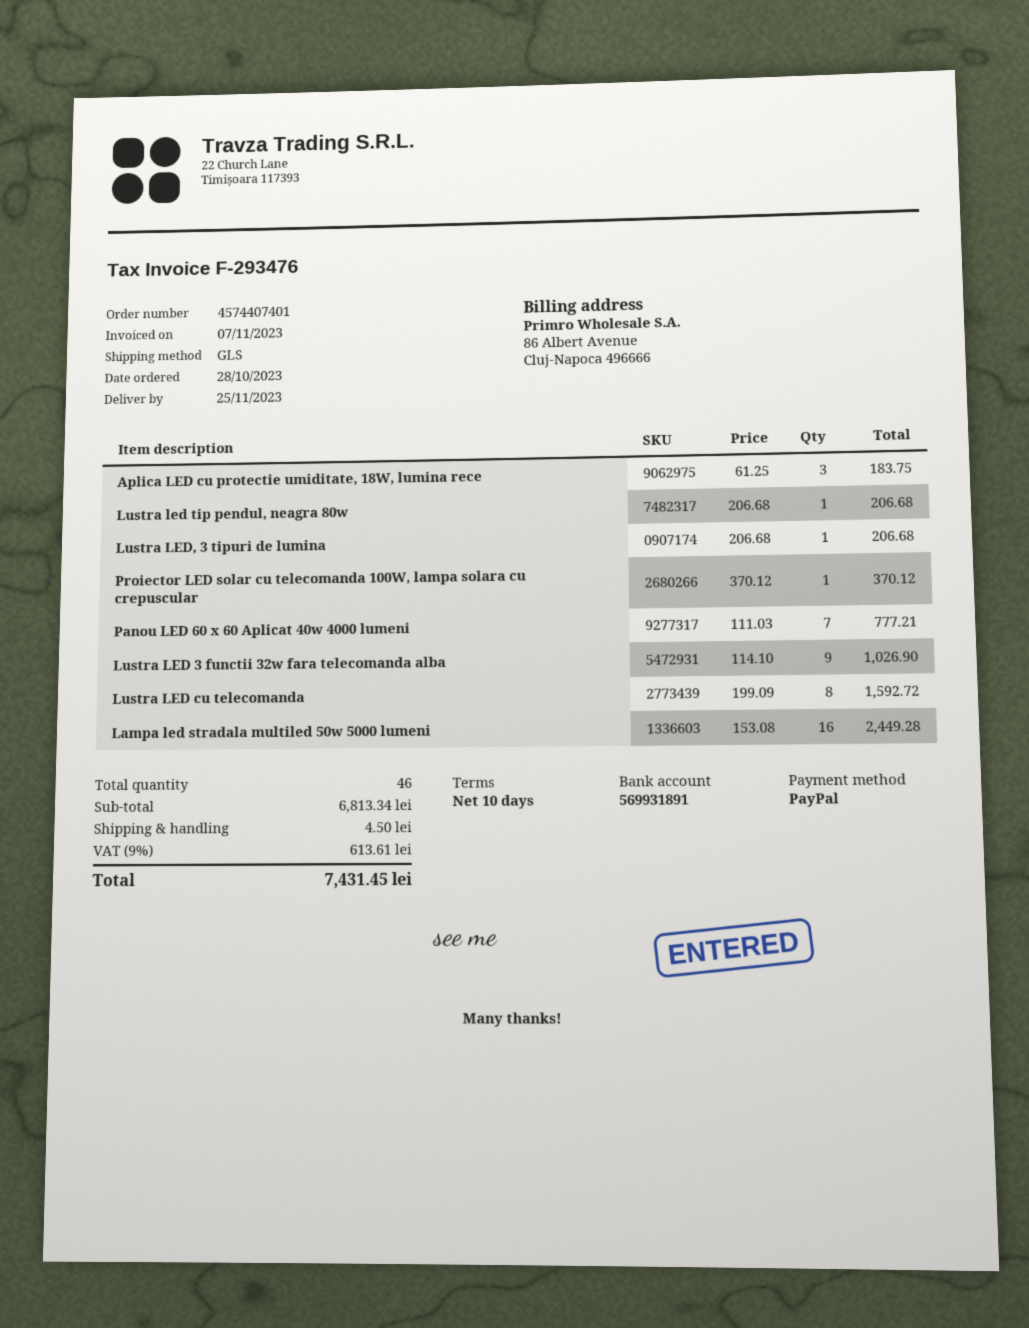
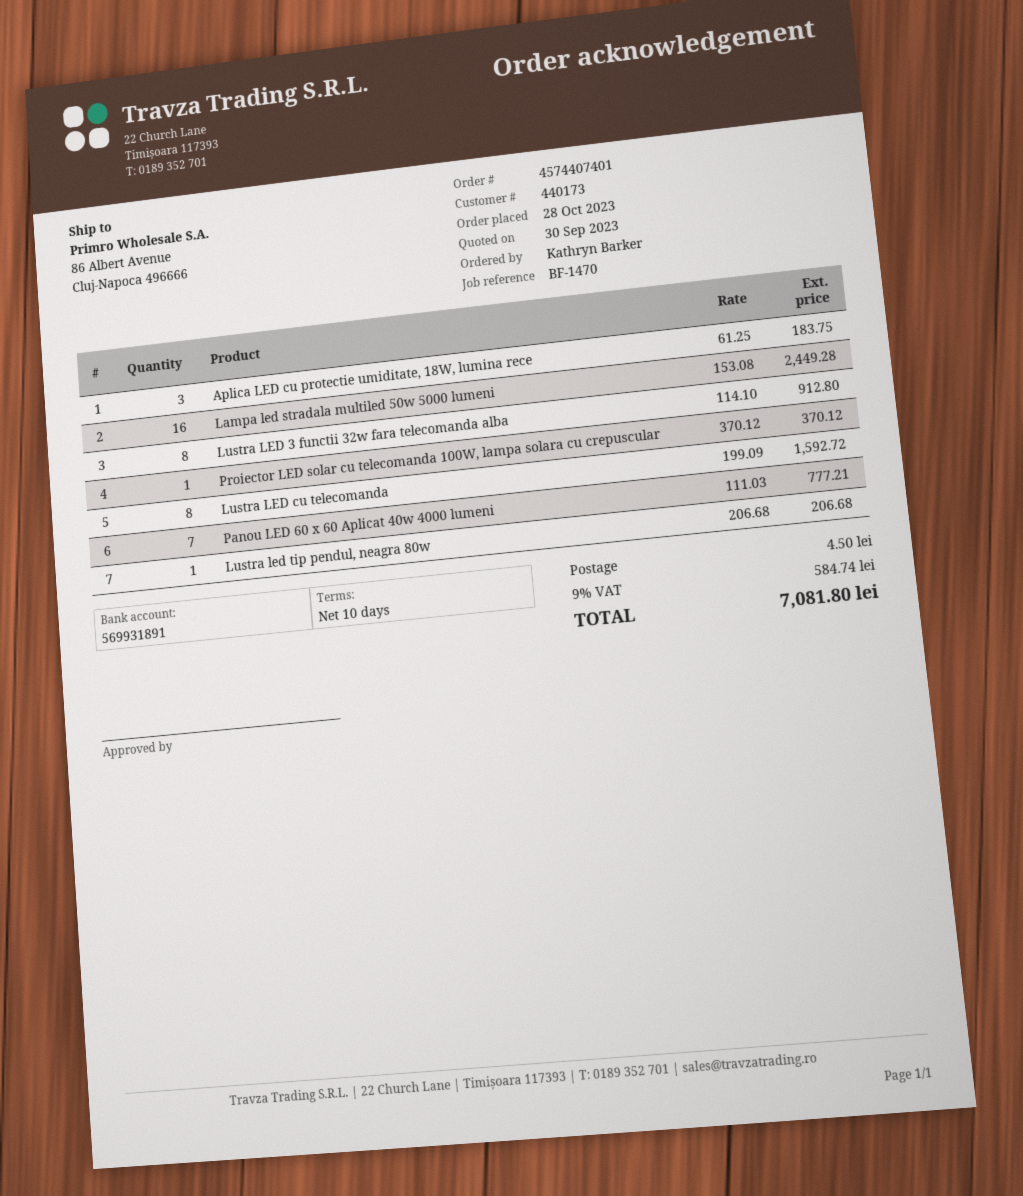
Lustra LED, 3 tipuri de lumina: 1 x 206.68 = 206.68 -> none
Lustra LED 3 functii 32w fara telecomanda alba: 9 x 114.10 = 1026.90 -> 8 x 114.10 = 912.80
tax: 9% = 613.61 -> 9% = 584.74
total: 7431.45 -> 7081.80

